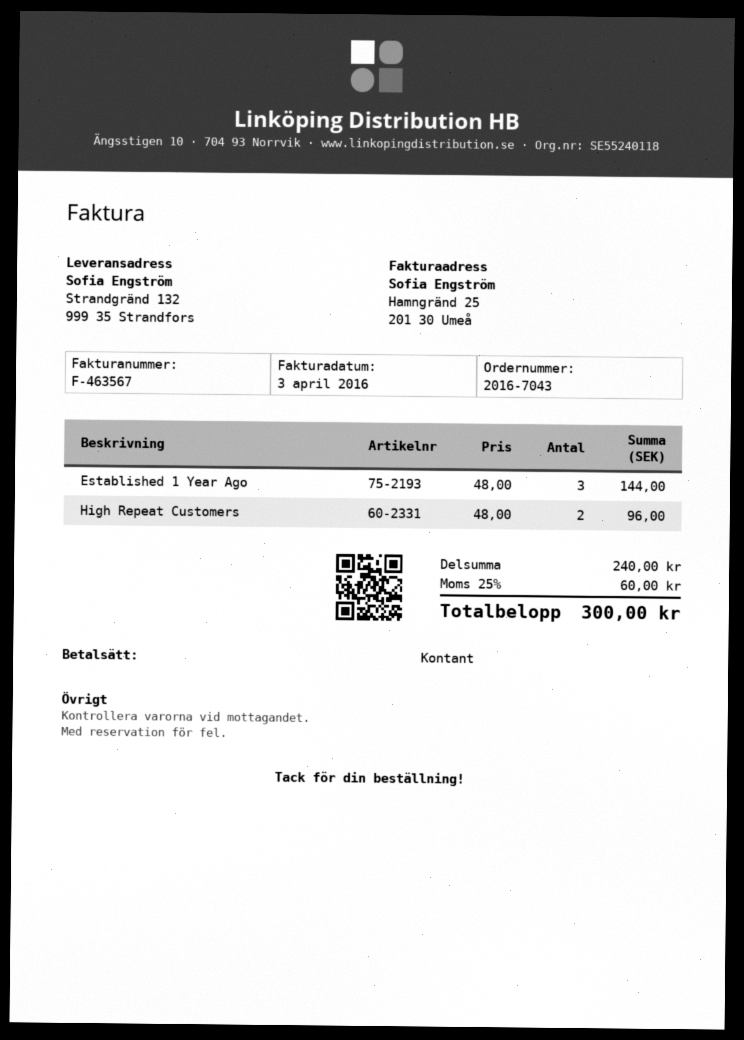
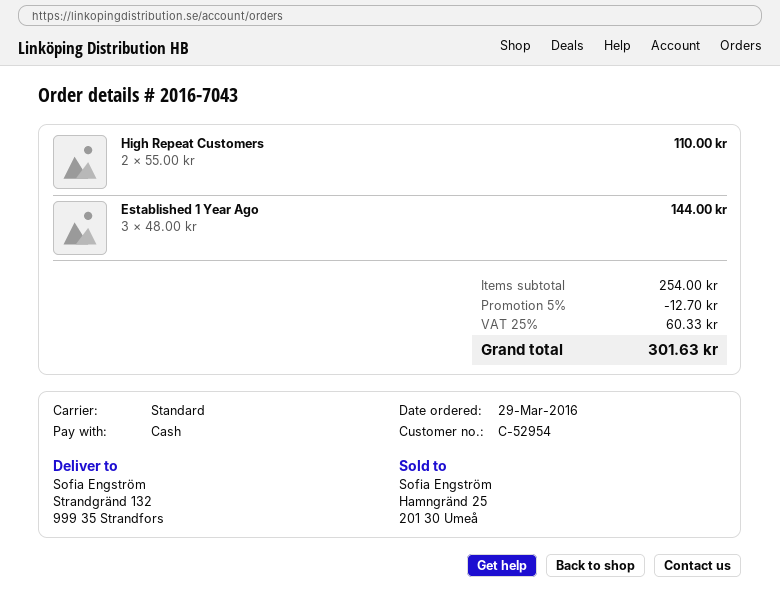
High Repeat Customers: 2 x 48.00 = 96.00 -> 2 x 55.00 = 110.00
subtotal: 240.00 -> 254.00
discount: none -> 5% = 12.70
tax: 25% = 60.00 -> 25% = 60.33
total: 300.00 -> 301.63

